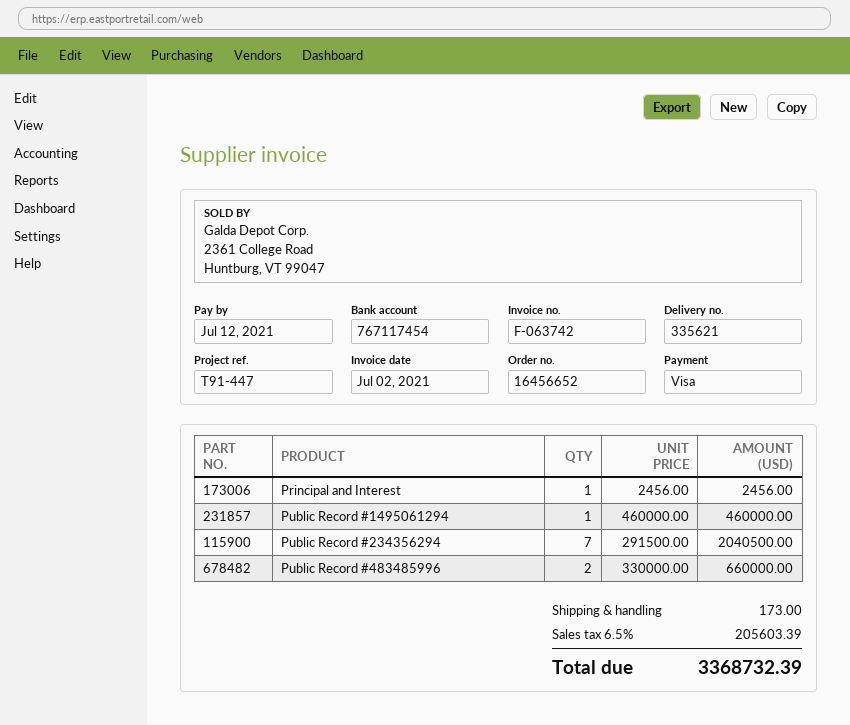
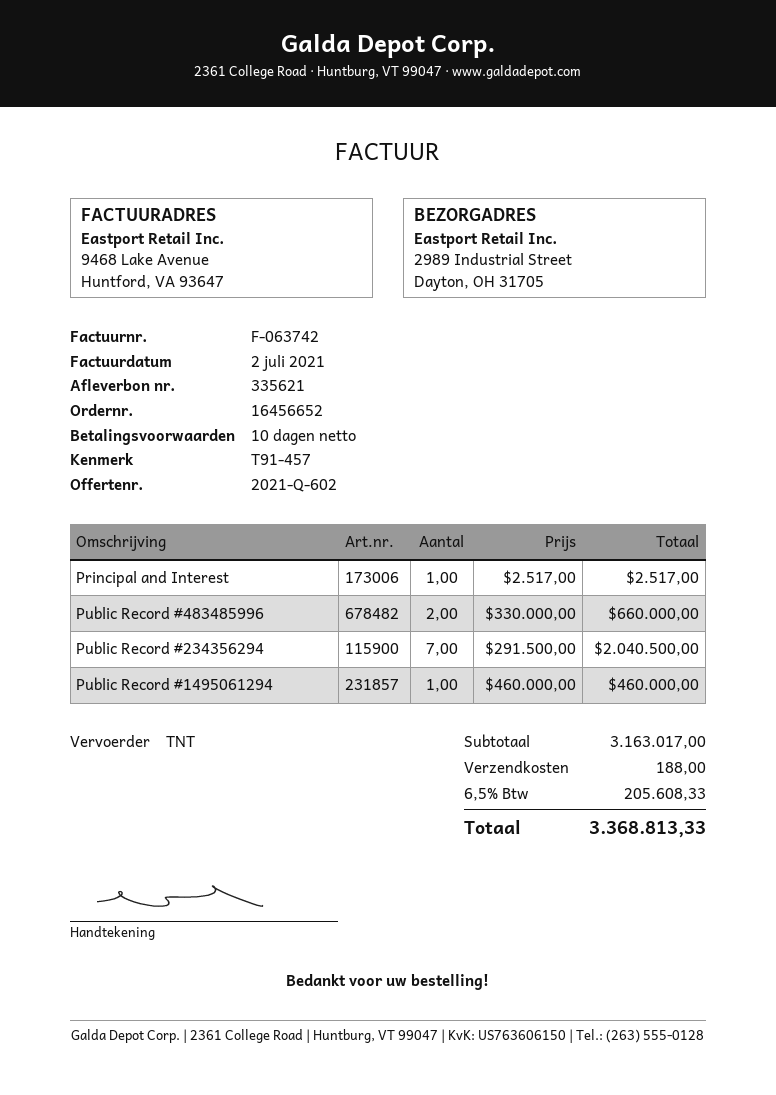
reference: T91-447 -> T91-457
Principal and Interest: 1 x 2456.00 = 2456.00 -> 1 x 2517.00 = 2517.00
shipping: 173.00 -> 188.00
tax: 6.5% = 205603.39 -> 6.5% = 205608.33
total: 3368732.39 -> 3368813.33

